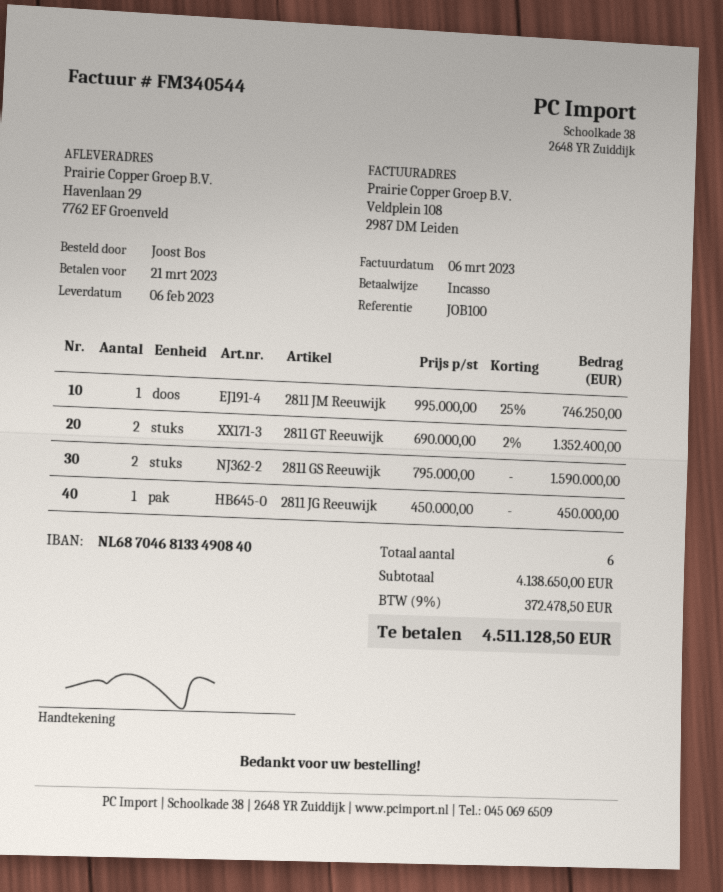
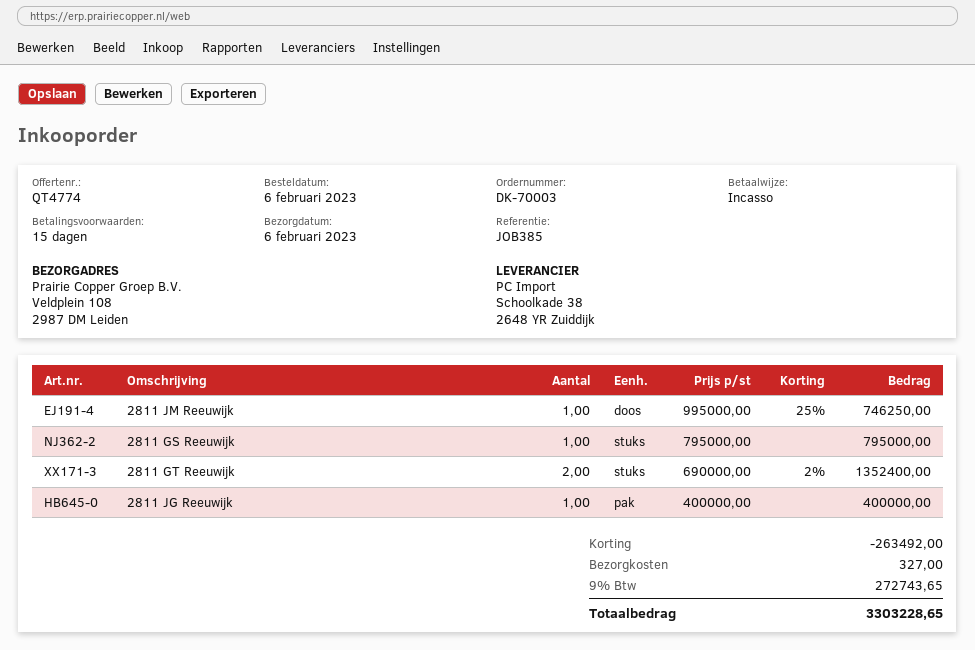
reference: JOB100 -> JOB385
ship to: Havenlaan 29, 7762 EF Groenveld -> Veldplein 108, 2987 DM Leiden
2811 GS Reeuwijk: 2 x 795000.00 = 1590000.00 -> 1 x 795000.00 = 795000.00
2811 JG Reeuwijk: 1 x 450000.00 = 450000.00 -> 1 x 400000.00 = 400000.00
discount: none -> 263492.00
shipping: none -> 327.00
tax: 9% = 372478.50 -> 9% = 272743.65
total: 4511128.50 -> 3303228.65

